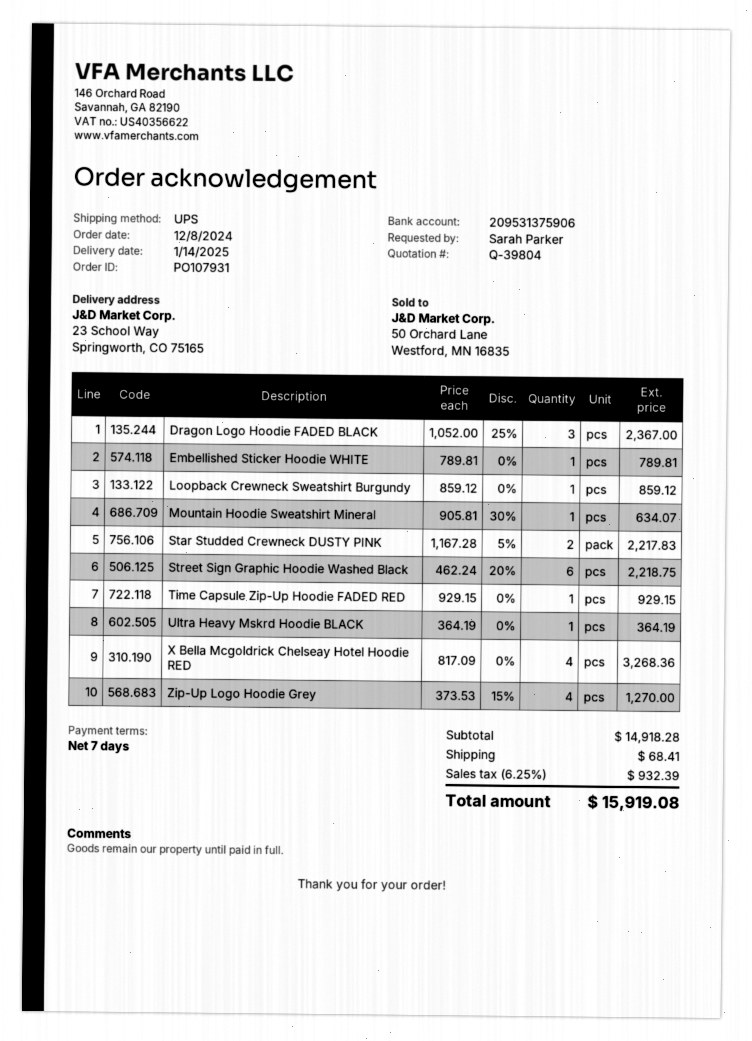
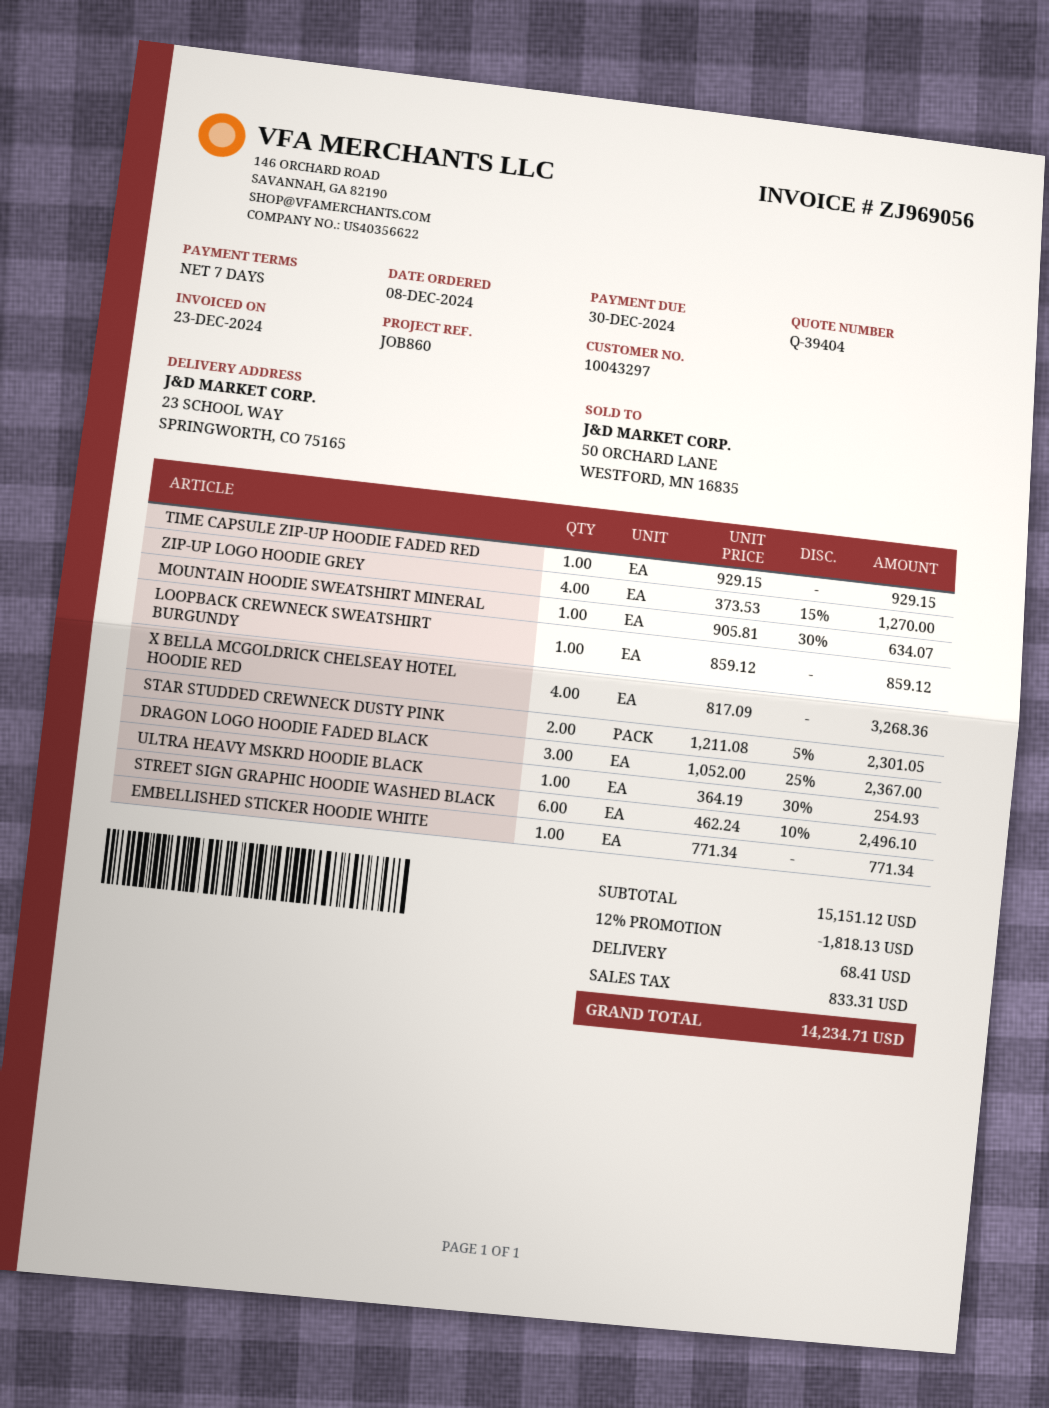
quote number: Q-39804 -> Q-39404
Embellished Sticker Hoodie WHITE: 1 x 789.81 = 789.81 -> 1 x 771.34 = 771.34
Star Studded Crewneck DUSTY PINK: 2 x 1167.28 - 5% = 2217.83 -> 2 x 1211.08 - 5% = 2301.05
Street Sign Graphic Hoodie Washed Black: 6 x 462.24 - 20% = 2218.75 -> 6 x 462.24 - 10% = 2496.10
Ultra Heavy Mskrd Hoodie BLACK: 1 x 364.19 = 364.19 -> 1 x 364.19 - 30% = 254.93
subtotal: 14918.28 -> 15151.12
discount: none -> 12% = 1818.13
tax: 932.39 -> 833.31
total: 15919.08 -> 14234.71

